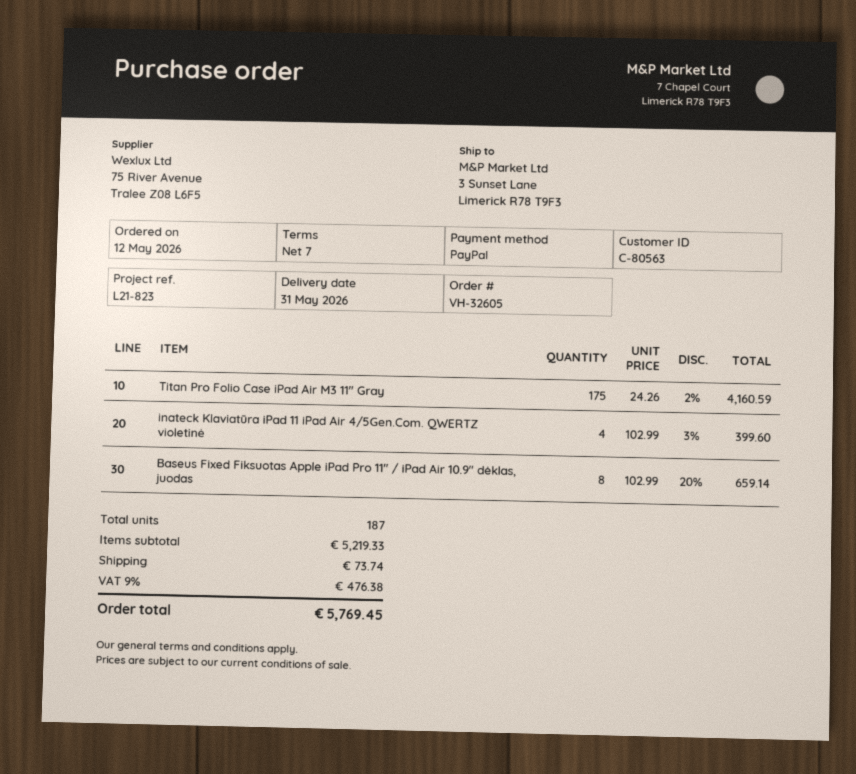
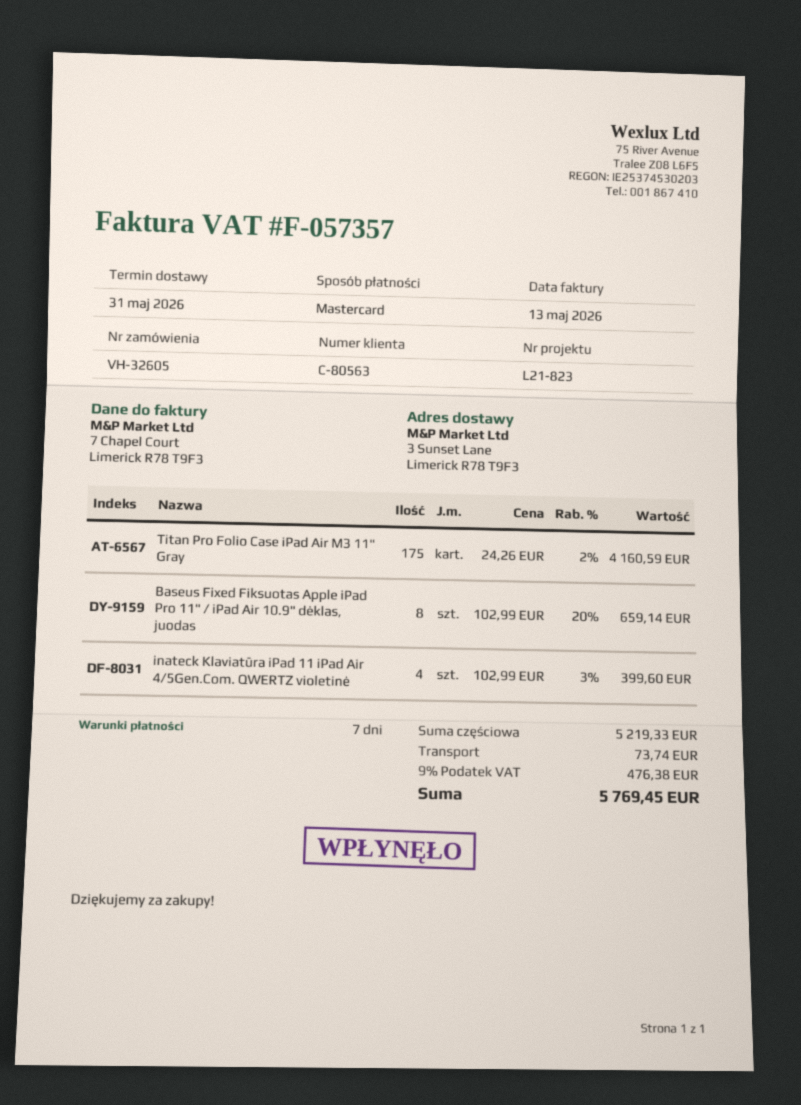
payment method: PayPal -> Mastercard

